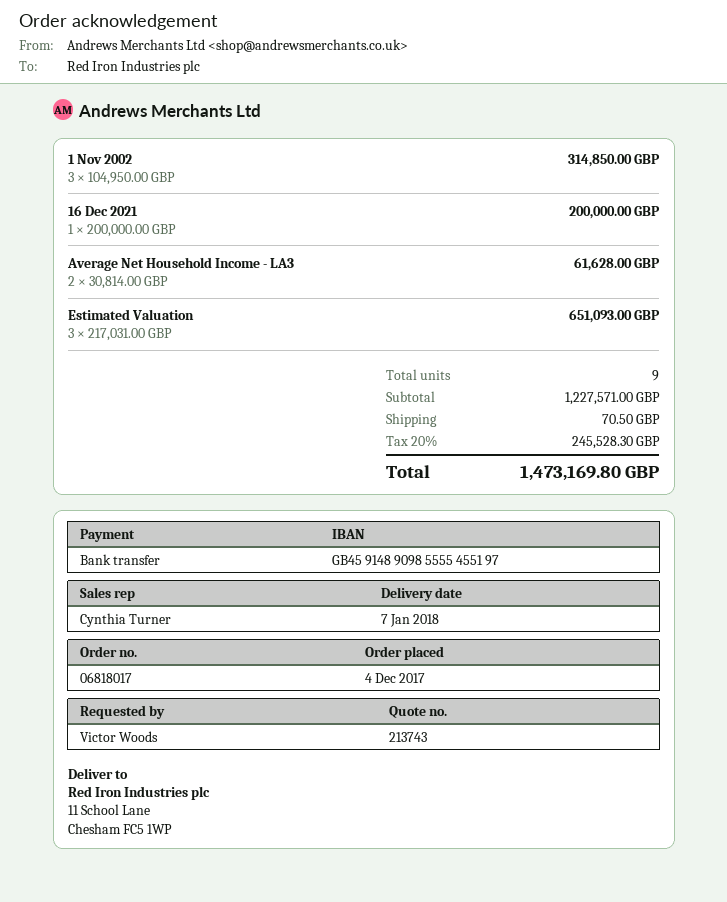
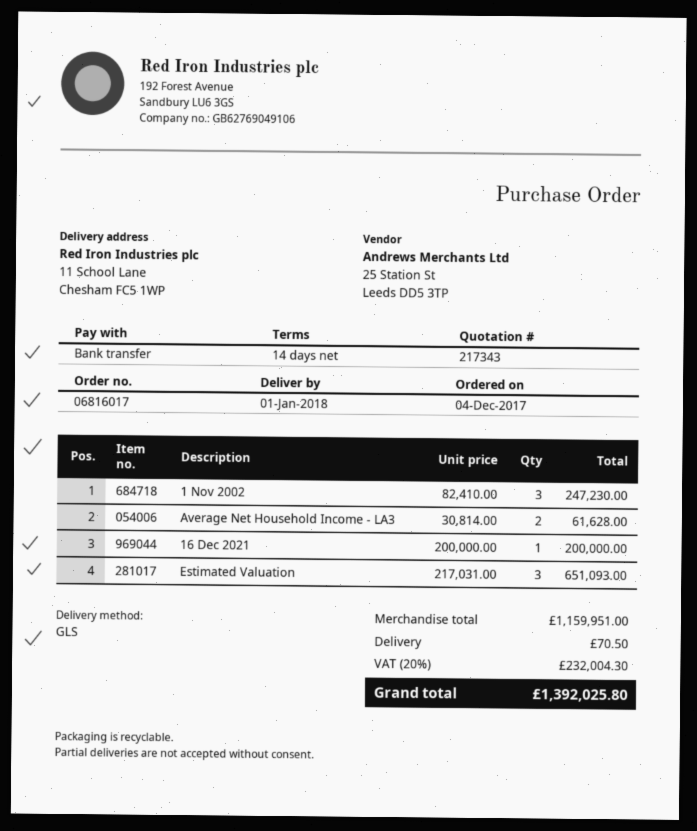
quote number: 213743 -> 217343
order number: 06818017 -> 06816017
delivery date: 2018-01-07 -> 2018-01-01
1 Nov 2002: 3 x 104950.00 = 314850.00 -> 3 x 82410.00 = 247230.00
subtotal: 1227571.00 -> 1159951.00
tax: 20% = 245528.30 -> 20% = 232004.30
total: 1473169.80 -> 1392025.80

